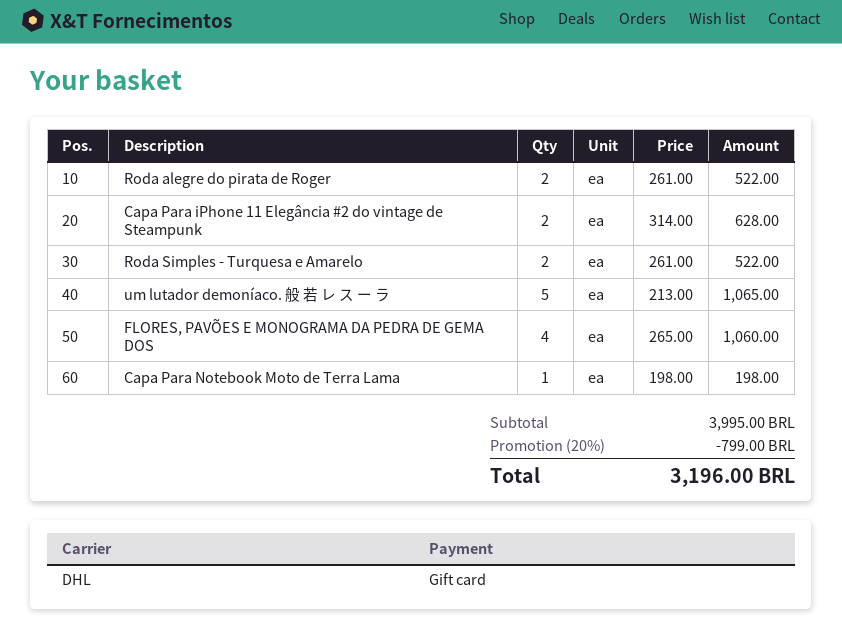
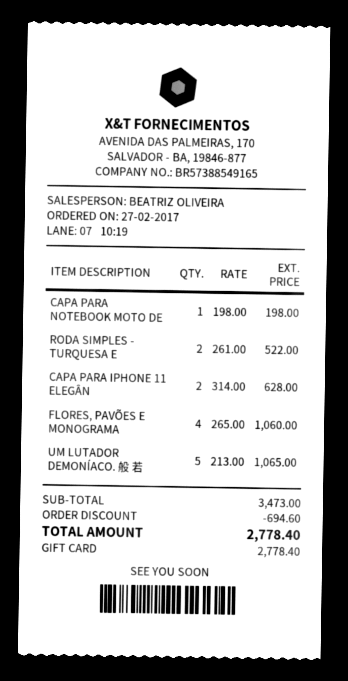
Roda alegre do pirata de Roger: 2 x 261.00 = 522.00 -> none
subtotal: 3995.00 -> 3473.00
discount: 799.00 -> 694.60
total: 3196.00 -> 2778.40

